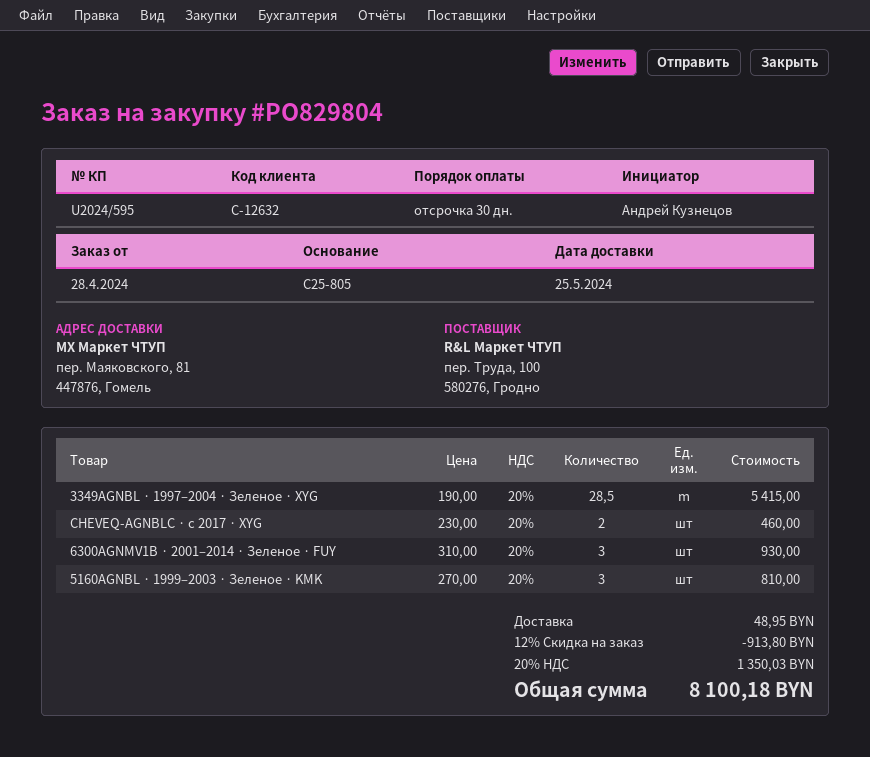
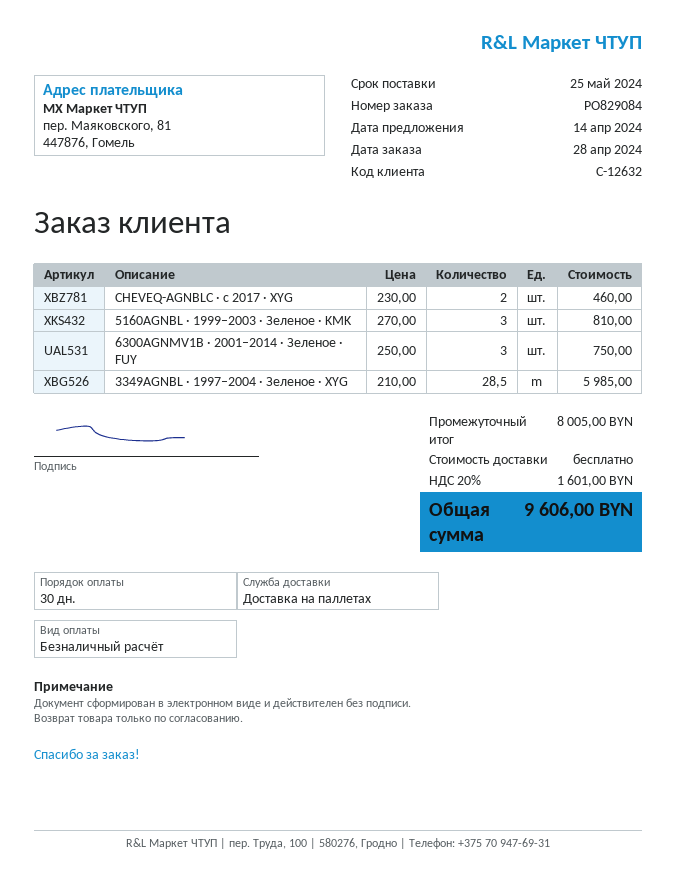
order number: PO829804 -> PO829084
3349AGNBL · 1997–2004 · Зеленое · XYG: 28.5 x 190.00 = 5415.00 -> 28.5 x 210.00 = 5985.00
6300AGNMV1B · 2001–2014 · Зеленое · FUY: 3 x 310.00 = 930.00 -> 3 x 250.00 = 750.00
discount: 12% = 913.80 -> none
shipping: 48.95 -> 0.00
tax: 20% = 1350.03 -> 20% = 1601.00
total: 8100.18 -> 9606.00

